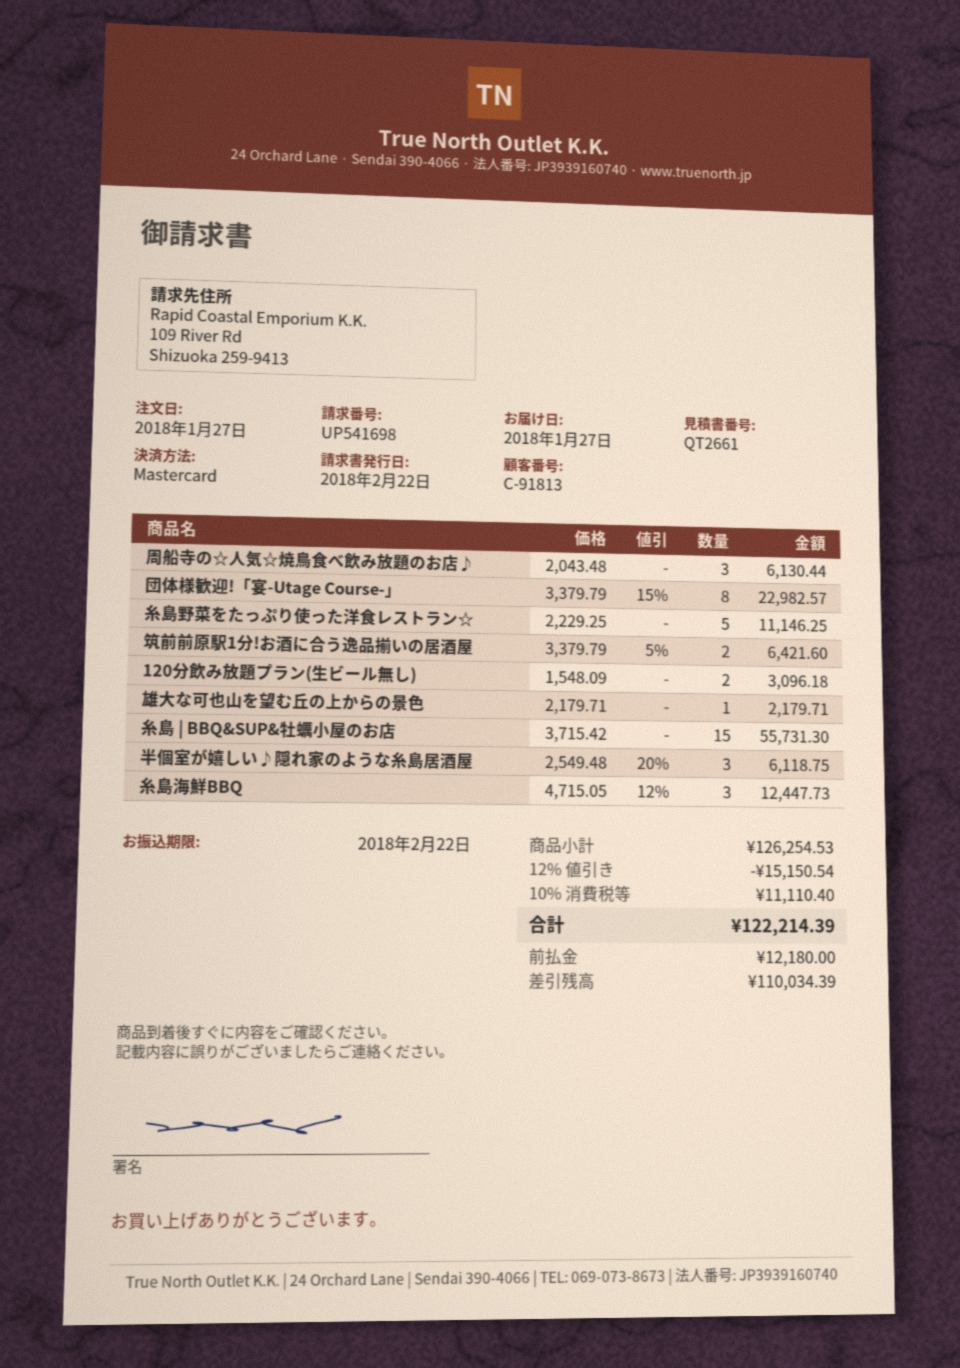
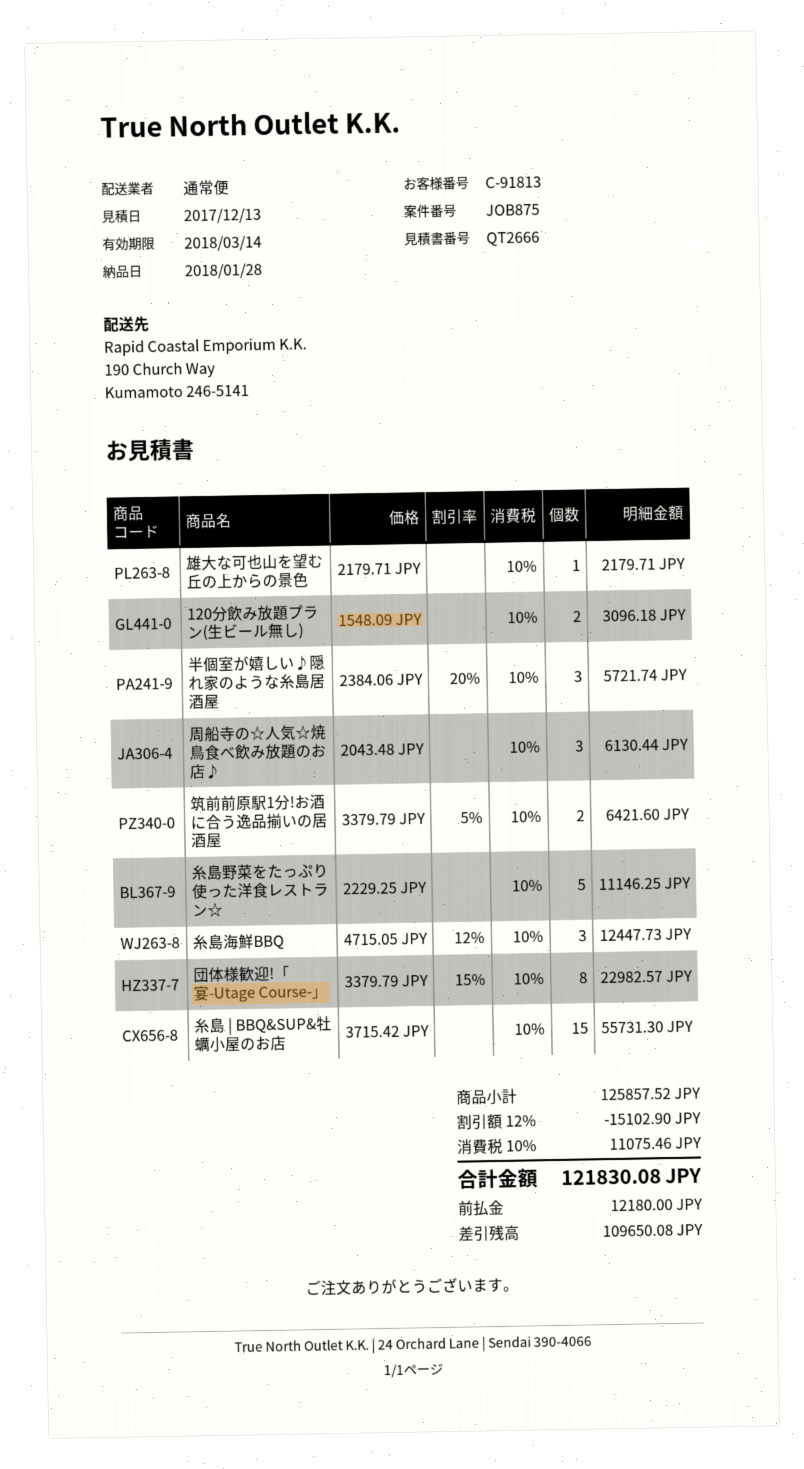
quote number: QT2661 -> QT2666
delivery date: 2018-01-27 -> 2018-01-28
半個室が嬉しい♪隠れ家のような糸島居酒屋: 3 x 2549.48 - 20% = 6118.75 -> 3 x 2384.06 - 20% = 5721.74
subtotal: 126254.53 -> 125857.52
discount: 12% = 15150.54 -> 12% = 15102.90
tax: 10% = 11110.40 -> 10% = 11075.46
total: 122214.39 -> 121830.08
balance: 110034.39 -> 109650.08

